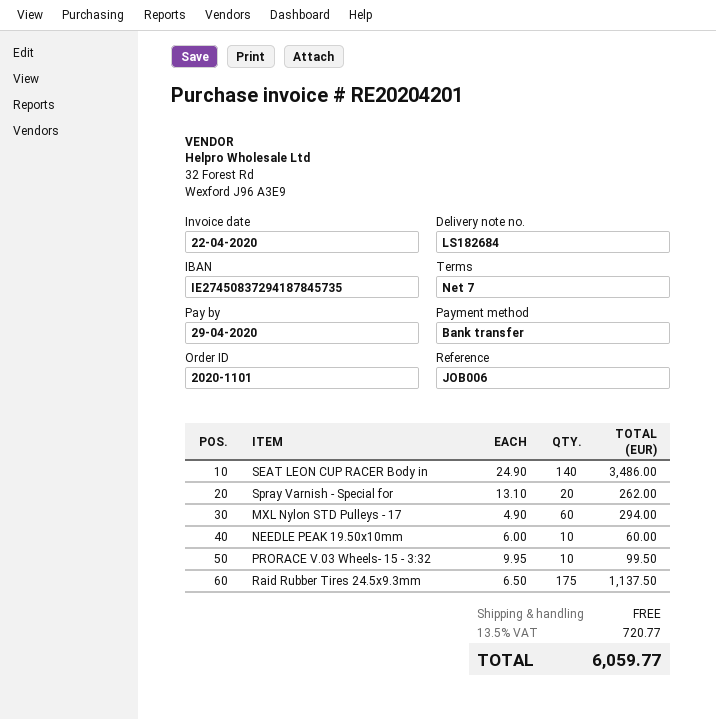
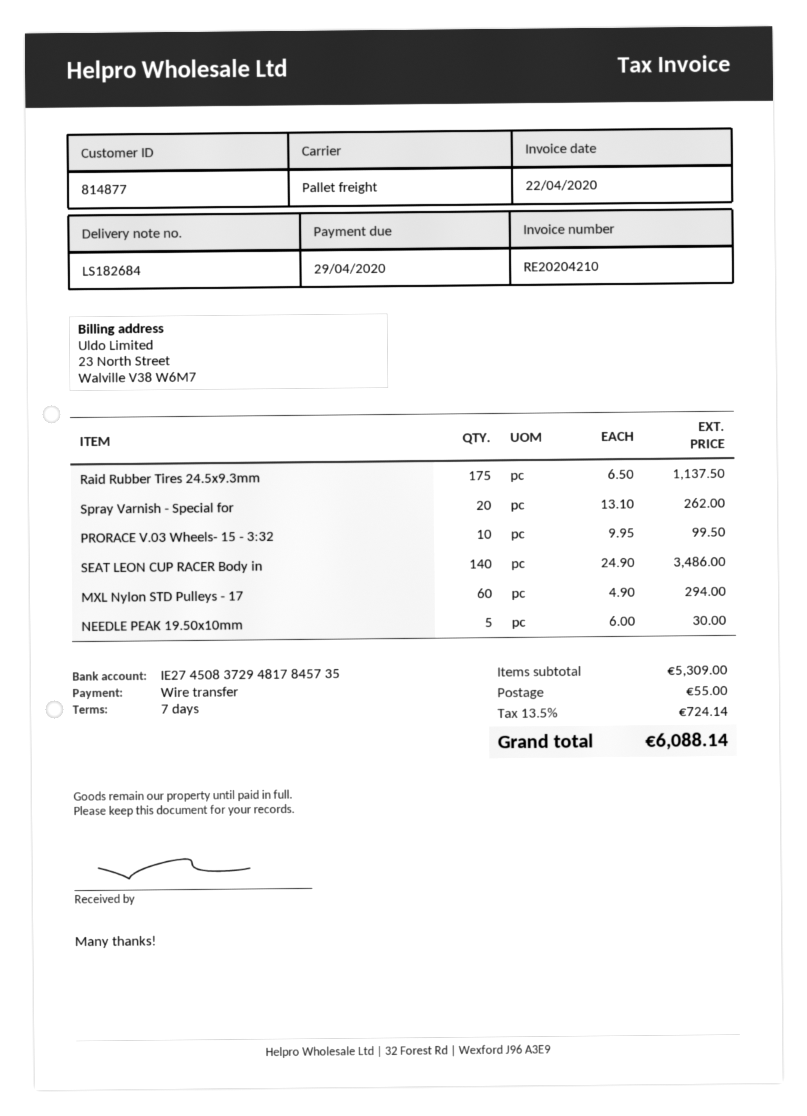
invoice number: RE20204201 -> RE20204210
bank account: IE27450837294187845735 -> IE27450837294817845735
NEEDLE PEAK 19.50x10mm: 10 x 6.00 = 60.00 -> 5 x 6.00 = 30.00
shipping: 0.00 -> 55.00
tax: 13.5% = 720.77 -> 13.5% = 724.14
total: 6059.77 -> 6088.14

